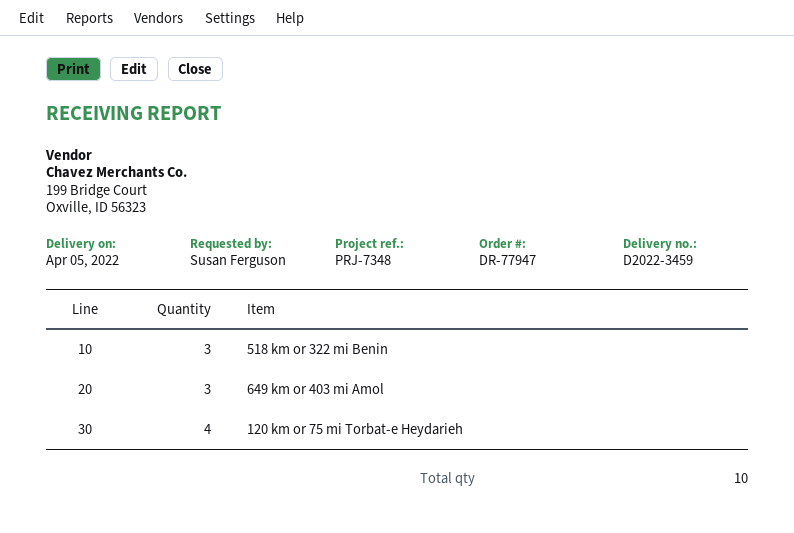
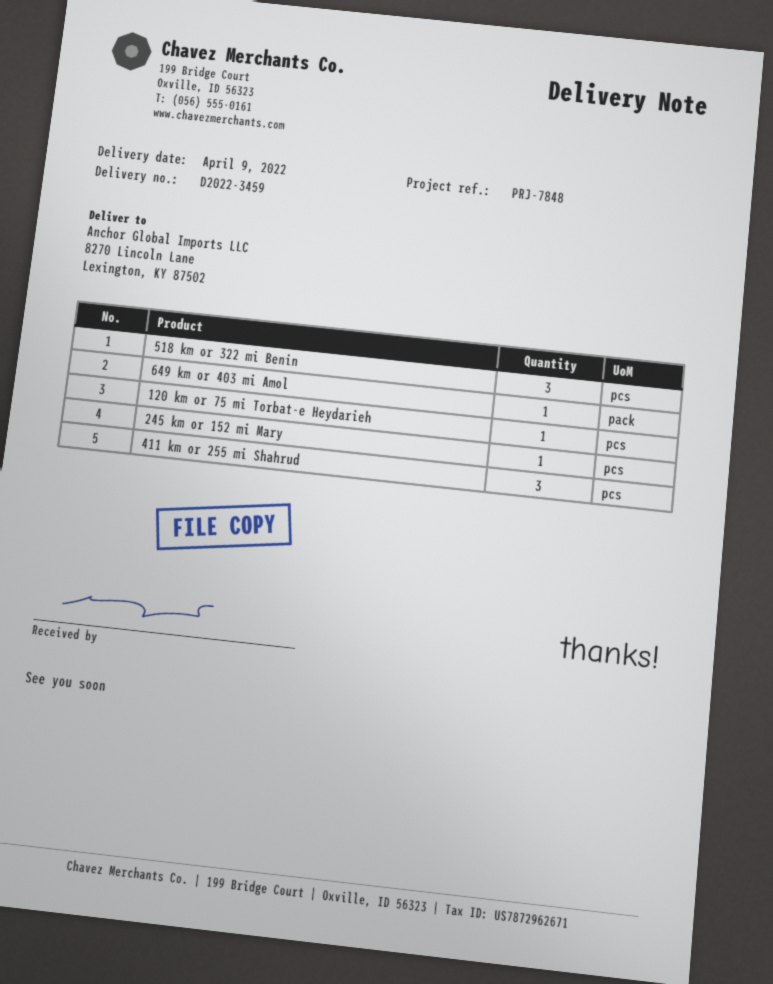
delivery date: 2022-04-05 -> 2022-04-09
reference: PRJ-7348 -> PRJ-7848
649 km or 403 mi Amol: 3 -> 1
120 km or 75 mi Torbat-e Heydarieh: 4 -> 1
245 km or 152 mi Mary: none -> 1
411 km or 255 mi Shahrud: none -> 3

